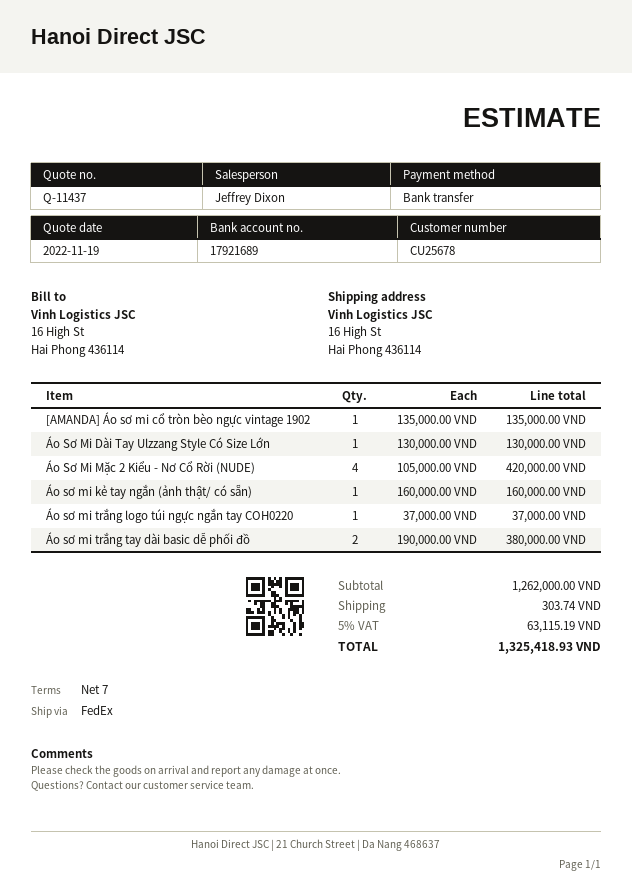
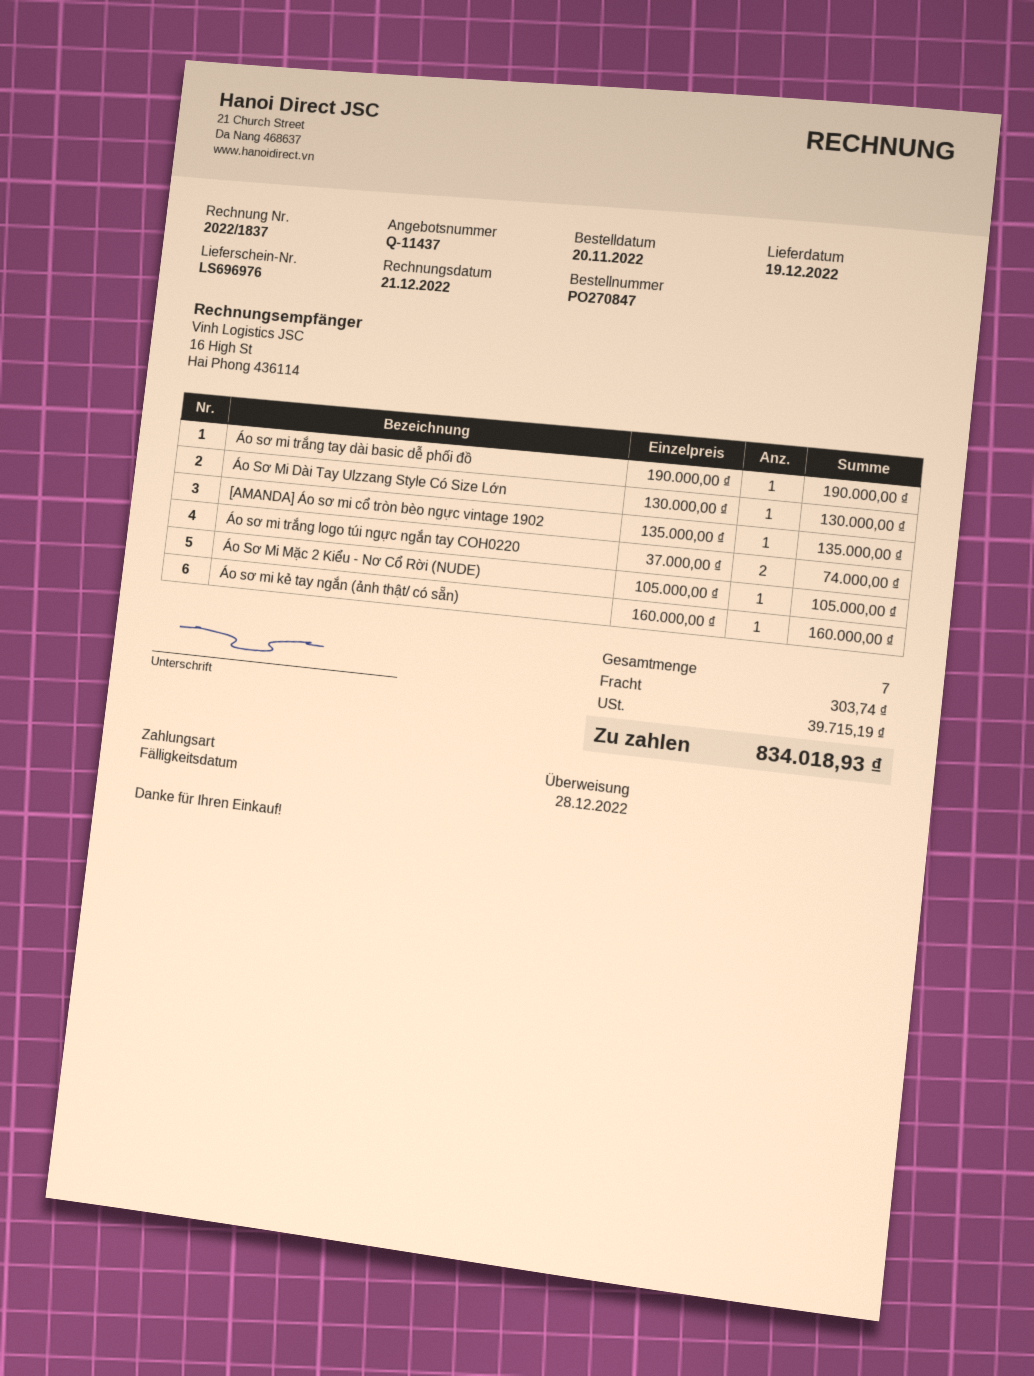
Áo Sơ Mi Mặc 2 Kiểu - Nơ Cổ Rời (NUDE): 4 x 105000.00 = 420000.00 -> 1 x 105000.00 = 105000.00
Áo sơ mi trắng logo túi ngực ngắn tay COH0220: 1 x 37000.00 = 37000.00 -> 2 x 37000.00 = 74000.00
Áo sơ mi trắng tay dài basic dễ phối đồ: 2 x 190000.00 = 380000.00 -> 1 x 190000.00 = 190000.00
tax: 63115.19 -> 39715.19
total: 1325418.93 -> 834018.93

